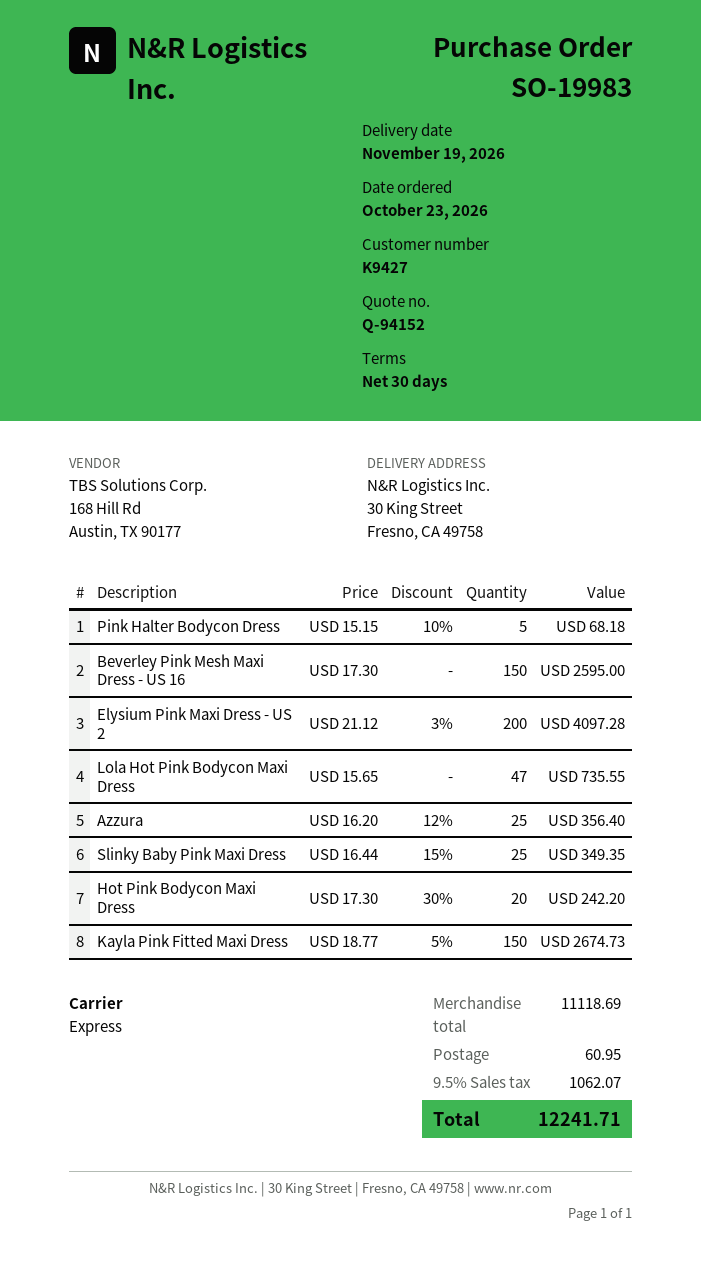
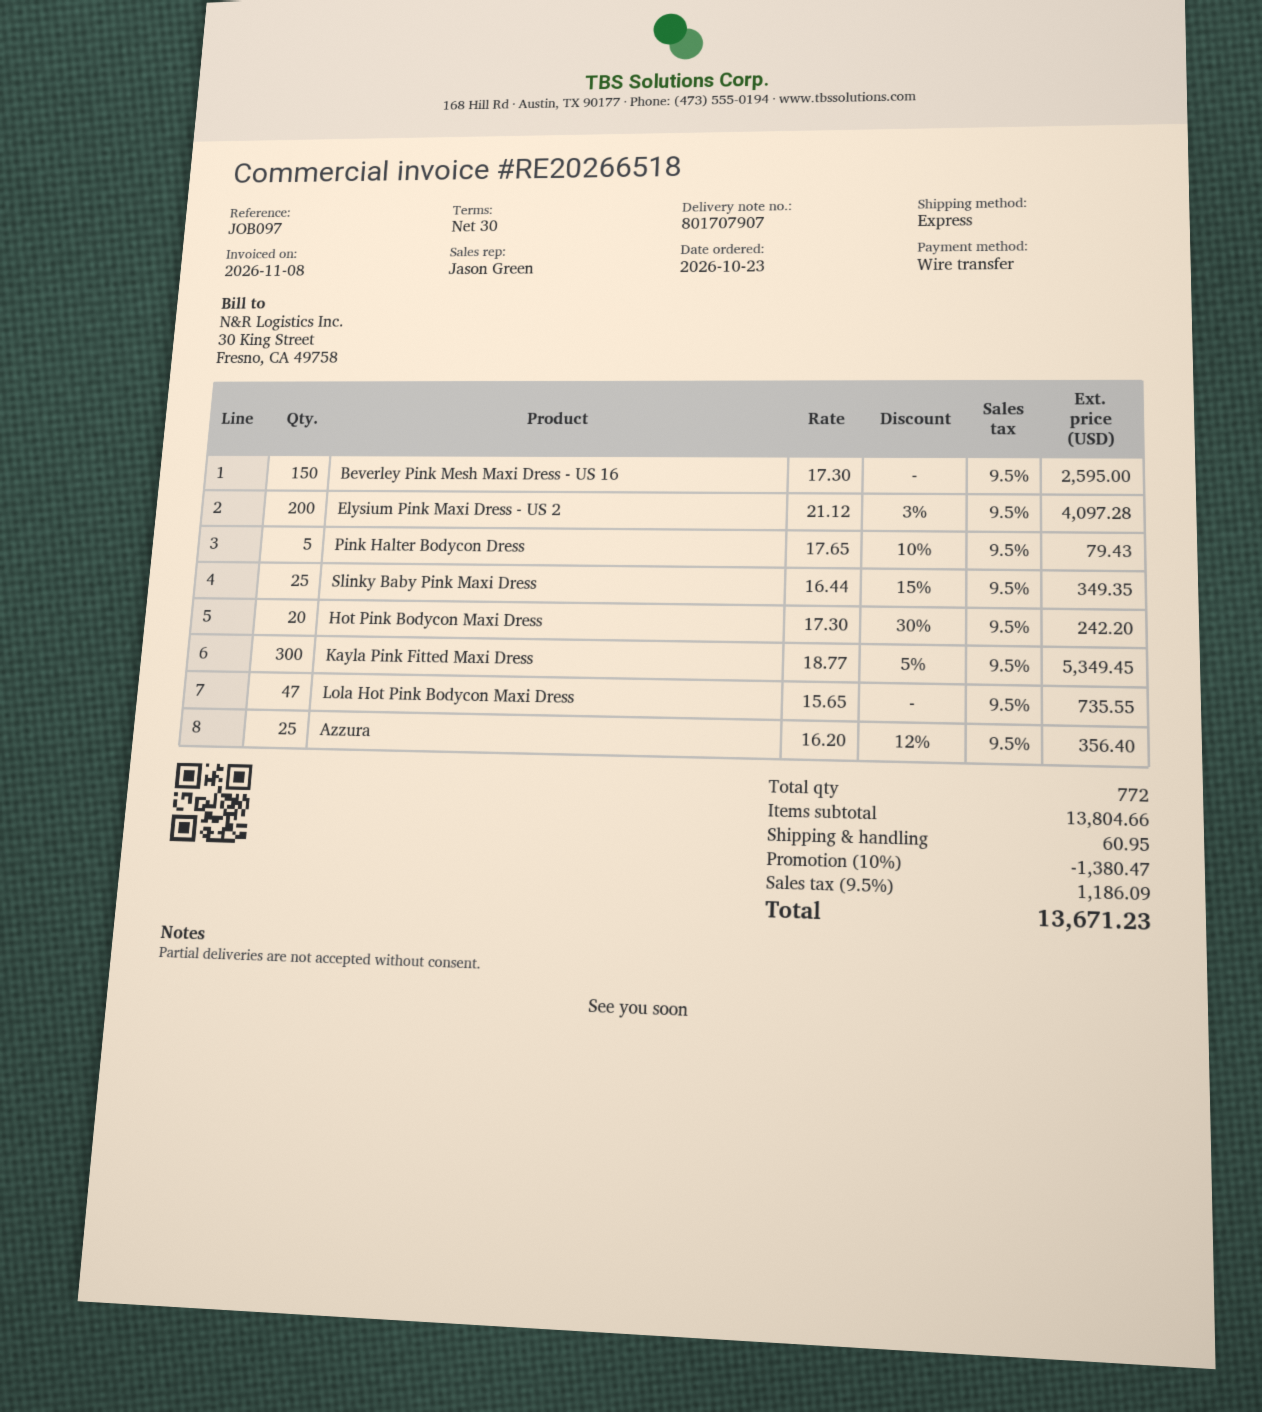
Pink Halter Bodycon Dress: 5 x 15.15 - 10% = 68.18 -> 5 x 17.65 - 10% = 79.43
Kayla Pink Fitted Maxi Dress: 150 x 18.77 - 5% = 2674.73 -> 300 x 18.77 - 5% = 5349.45
subtotal: 11118.69 -> 13804.66
discount: none -> 10% = 1380.47
tax: 9.5% = 1062.07 -> 9.5% = 1186.09
total: 12241.71 -> 13671.23

